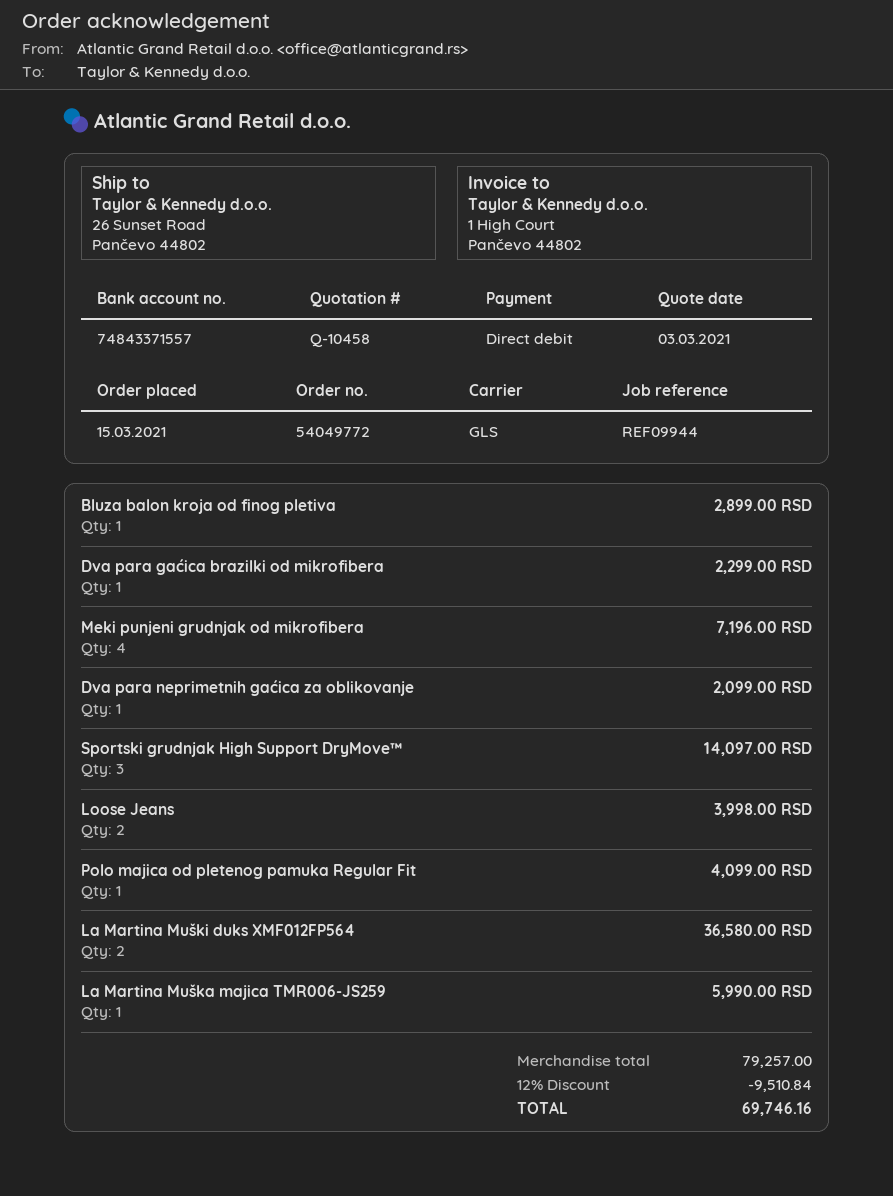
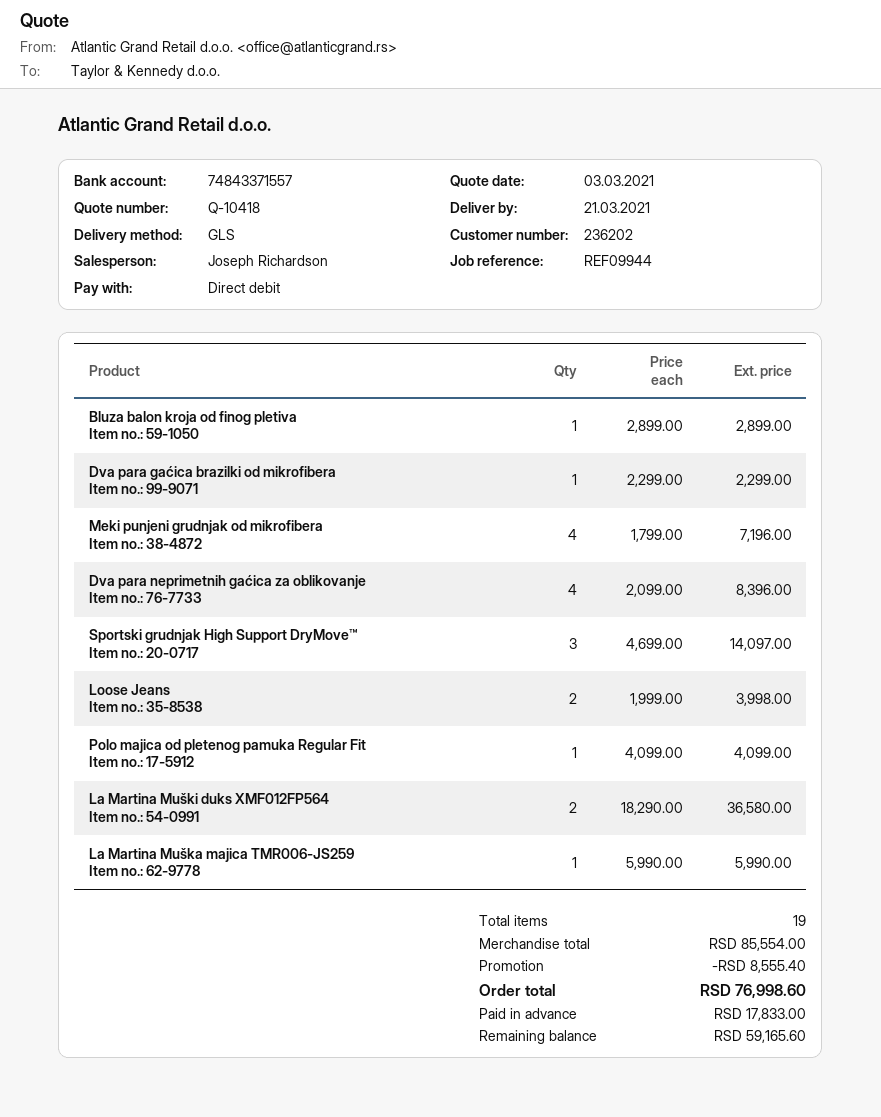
quote number: Q-10458 -> Q-10418
Dva para neprimetnih gaćica za oblikovanje: 1 for 2099.00 -> 4 for 8396.00
subtotal: 79257.00 -> 85554.00
discount: 9510.84 -> 8555.40
total: 69746.16 -> 76998.60

